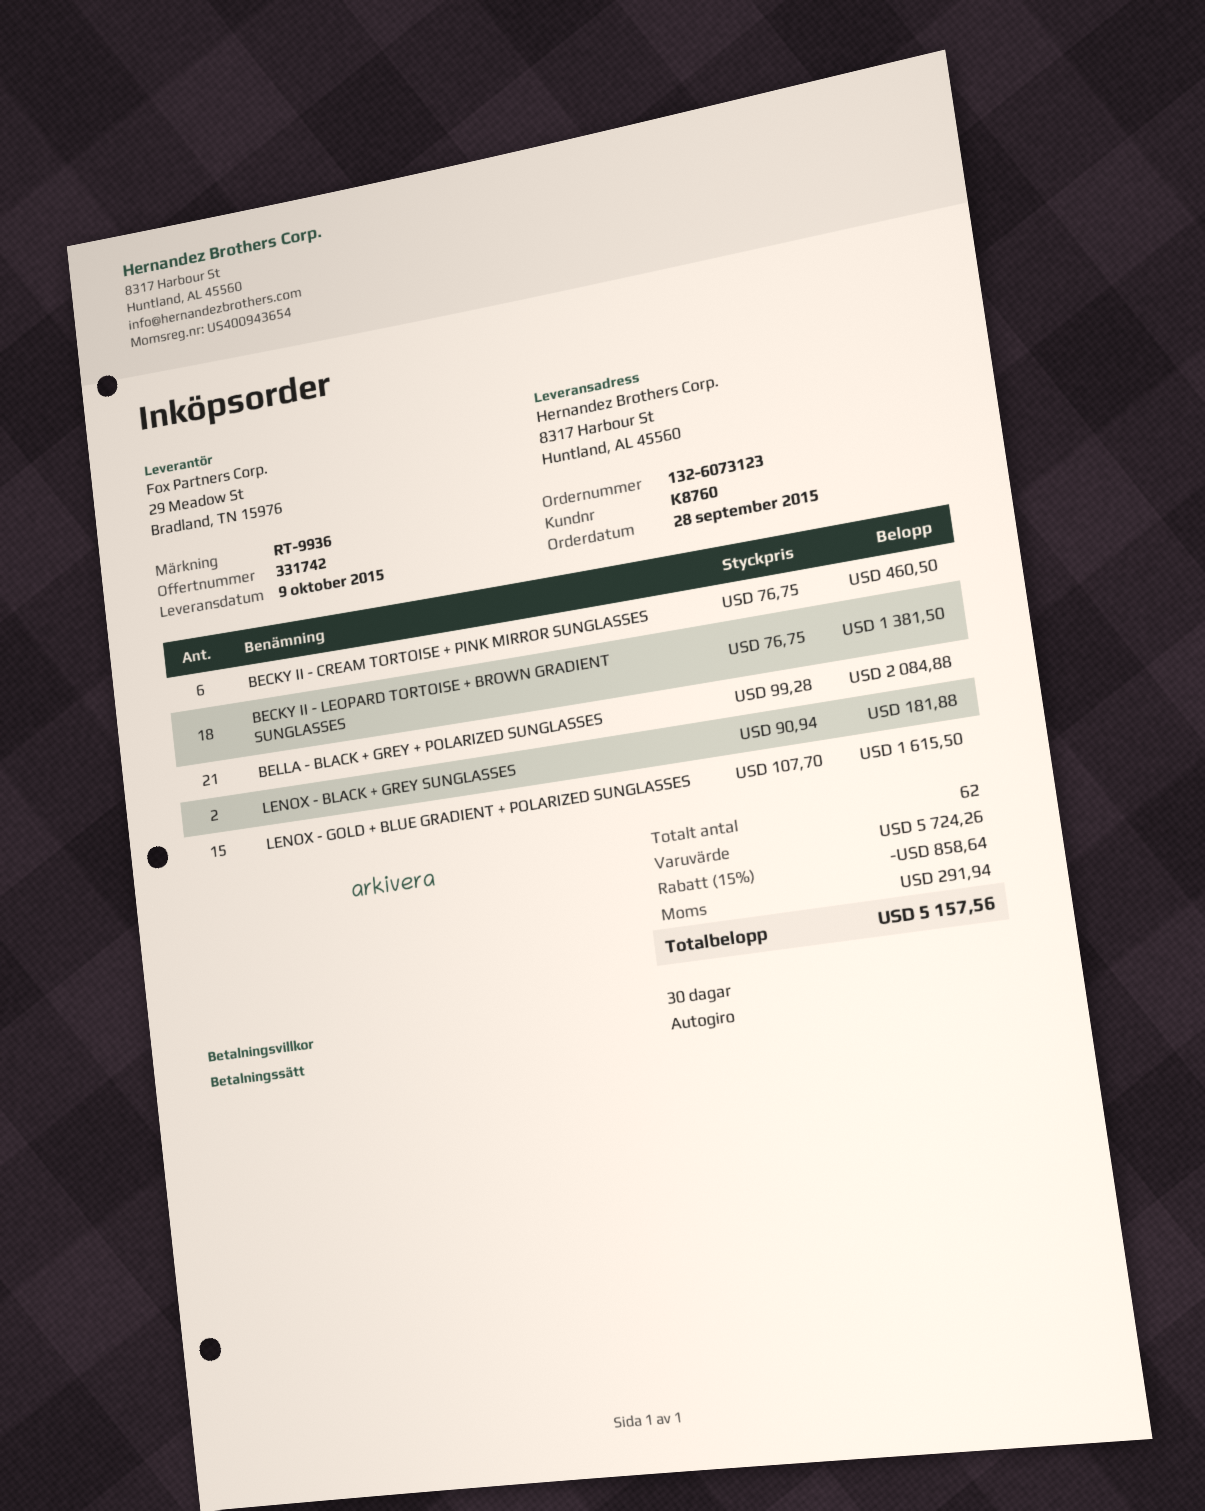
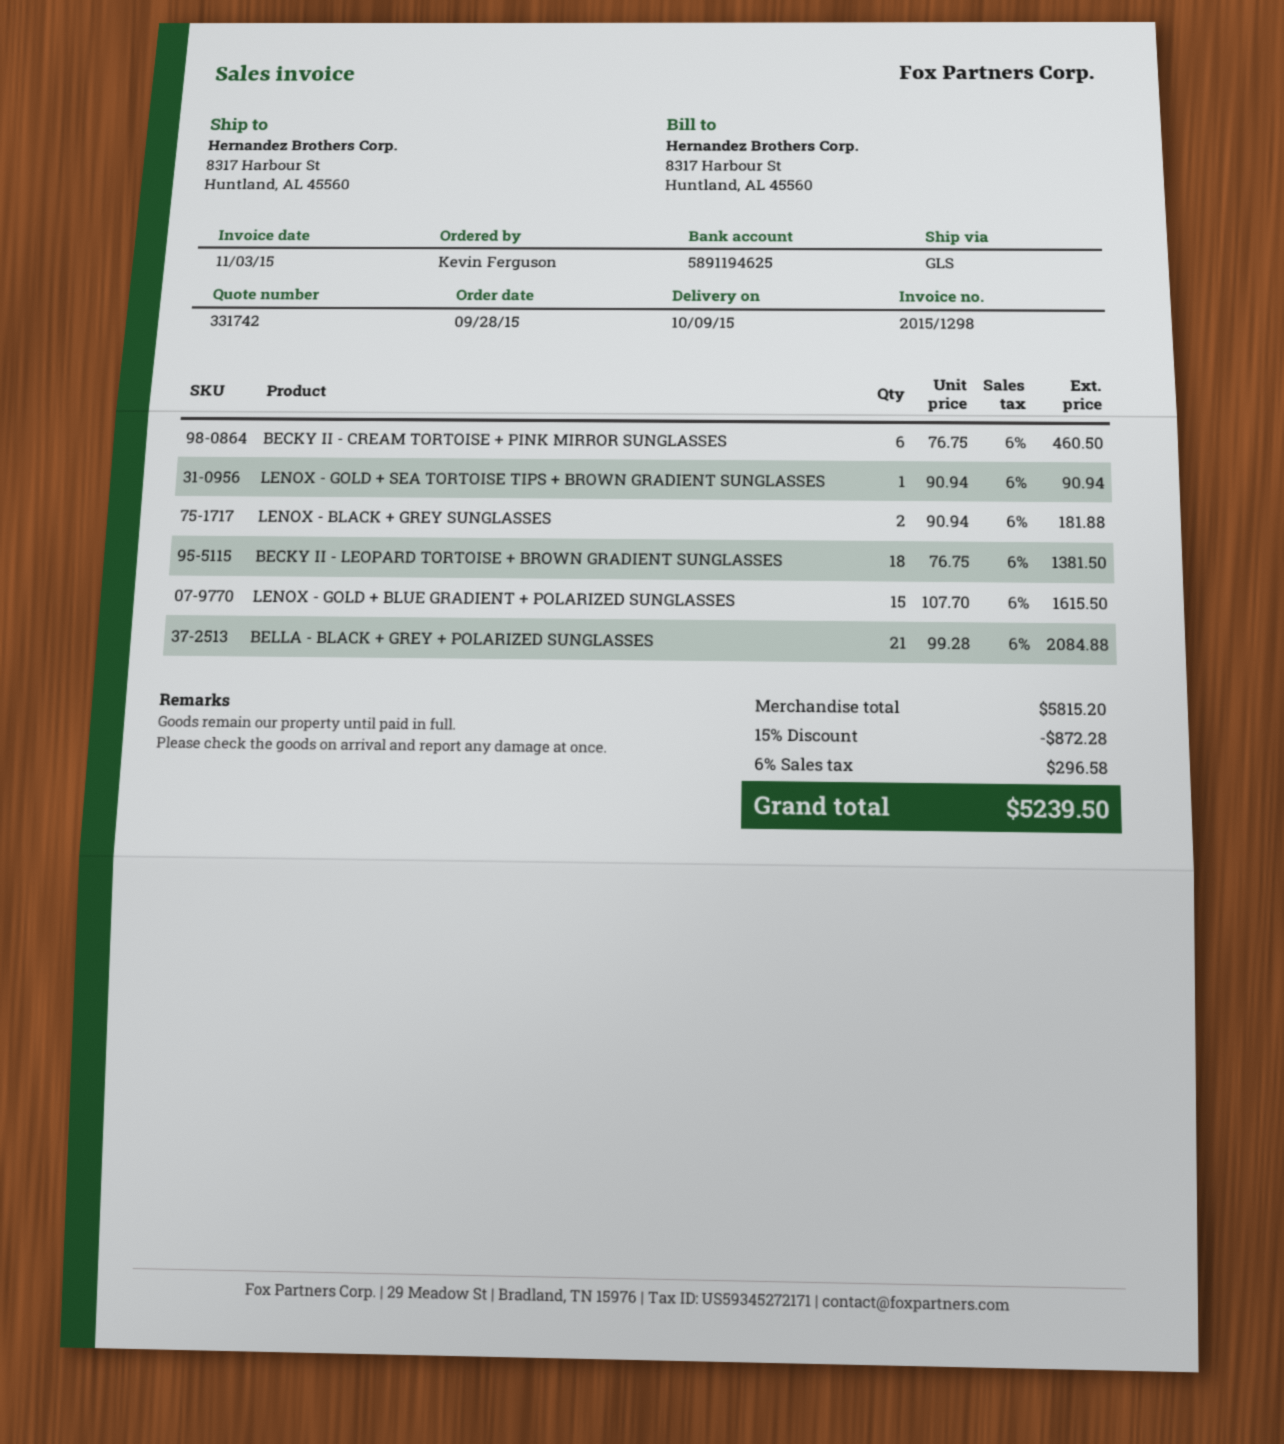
LENOX - GOLD + SEA TORTOISE TIPS + BROWN GRADIENT SUNGLASSES: none -> 1 x 90.94 = 90.94
subtotal: 5724.26 -> 5815.20
discount: 15% = 858.64 -> 15% = 872.28
tax: 291.94 -> 296.58
total: 5157.56 -> 5239.50

